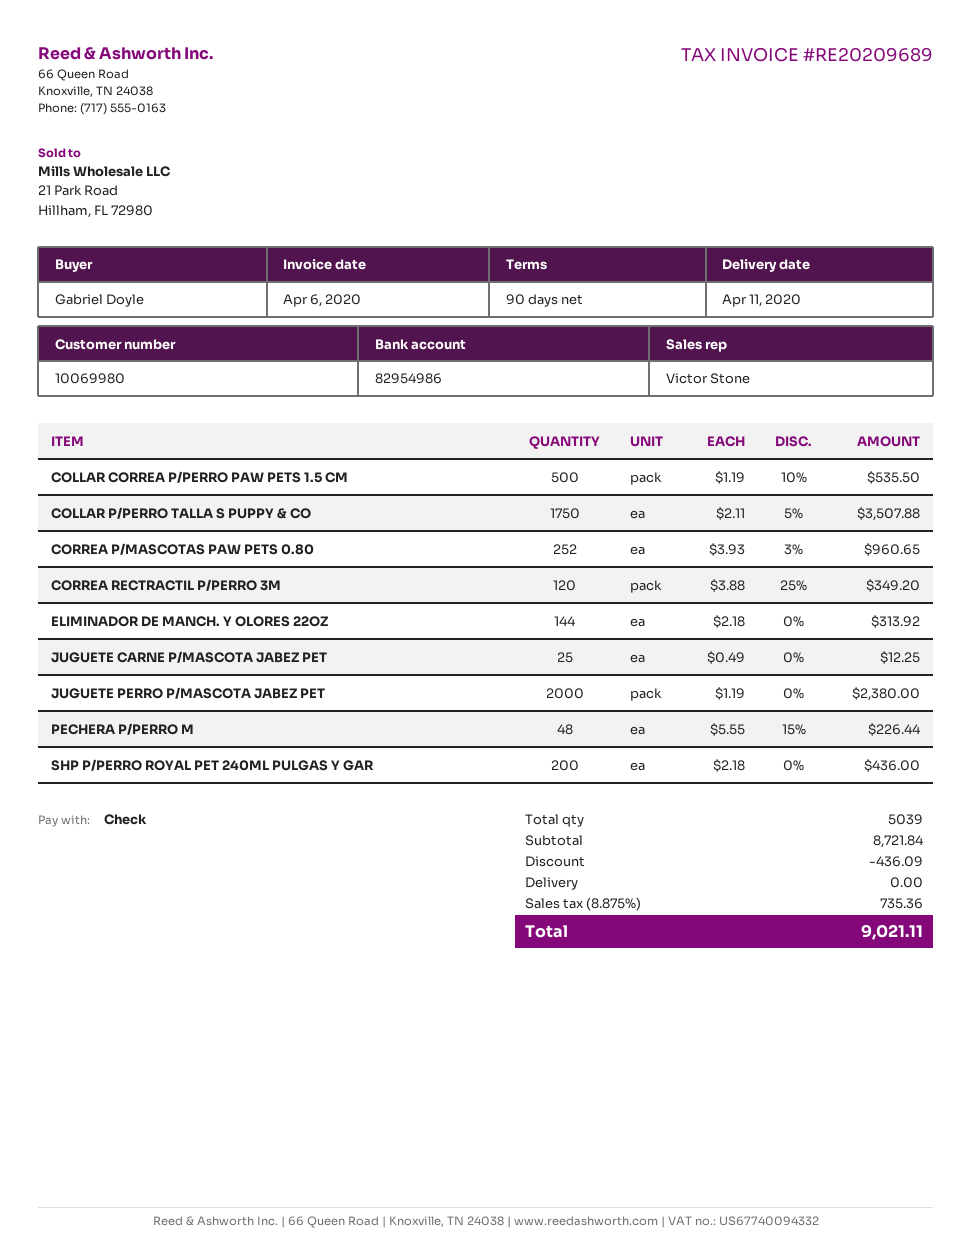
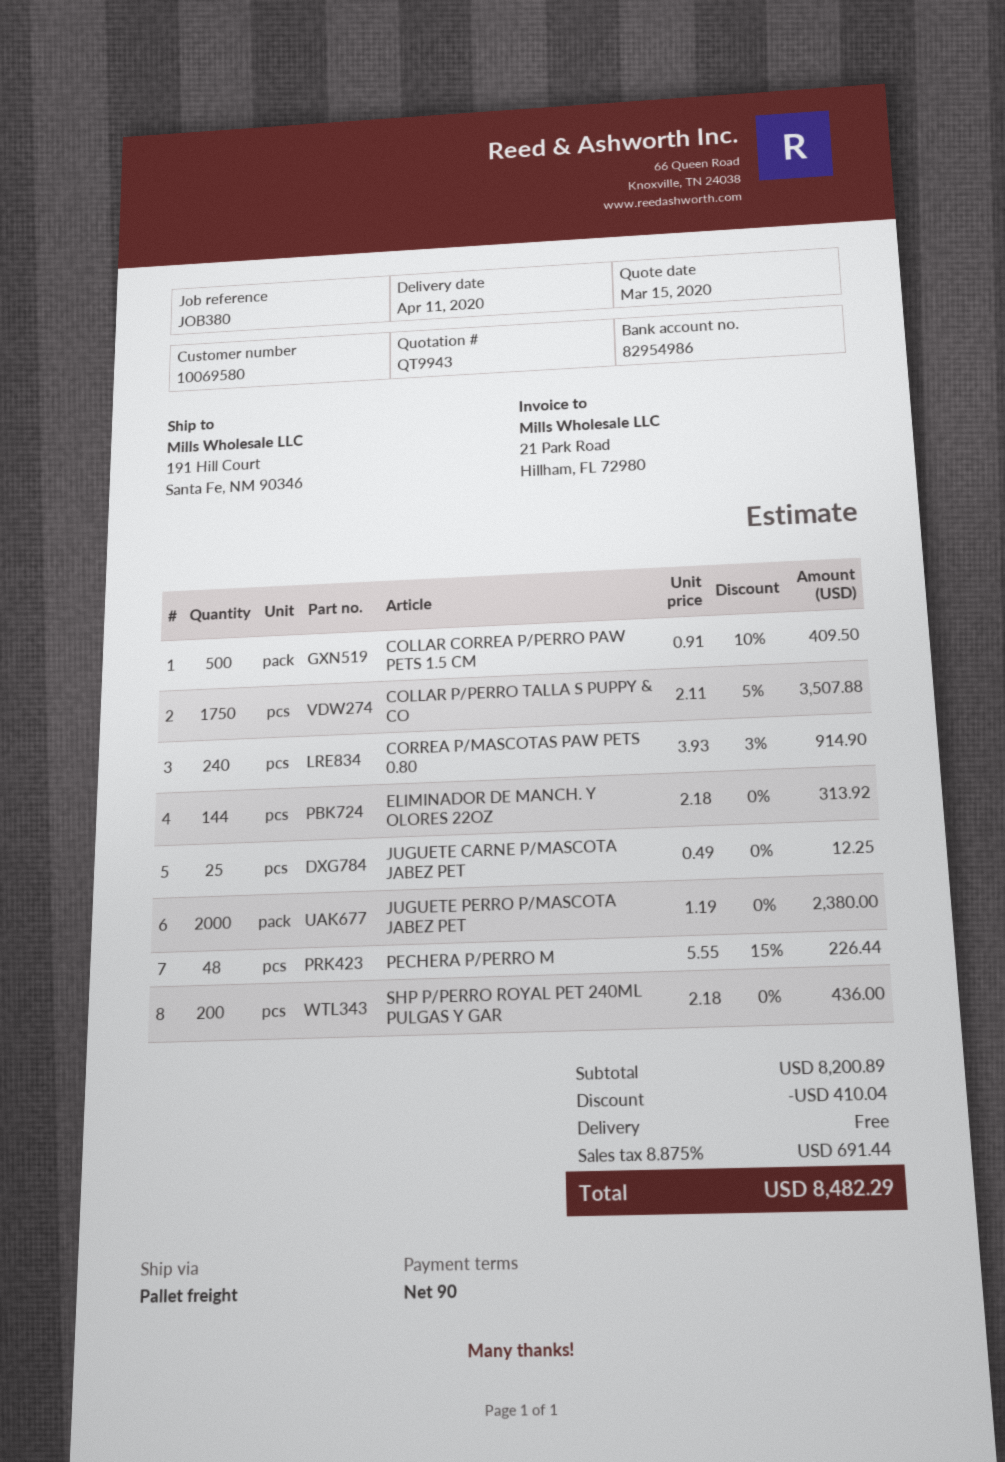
customer number: 10069980 -> 10069580
COLLAR CORREA P/PERRO PAW PETS 1.5 CM: 500 x 1.19 - 10% = 535.50 -> 500 x 0.91 - 10% = 409.50
CORREA P/MASCOTAS PAW PETS 0.80: 252 x 3.93 - 3% = 960.65 -> 240 x 3.93 - 3% = 914.90
CORREA RECTRACTIL P/PERRO 3M: 120 x 3.88 - 25% = 349.20 -> none
subtotal: 8721.84 -> 8200.89
discount: 436.09 -> 410.04
tax: 8.875% = 735.36 -> 8.875% = 691.44
total: 9021.11 -> 8482.29

